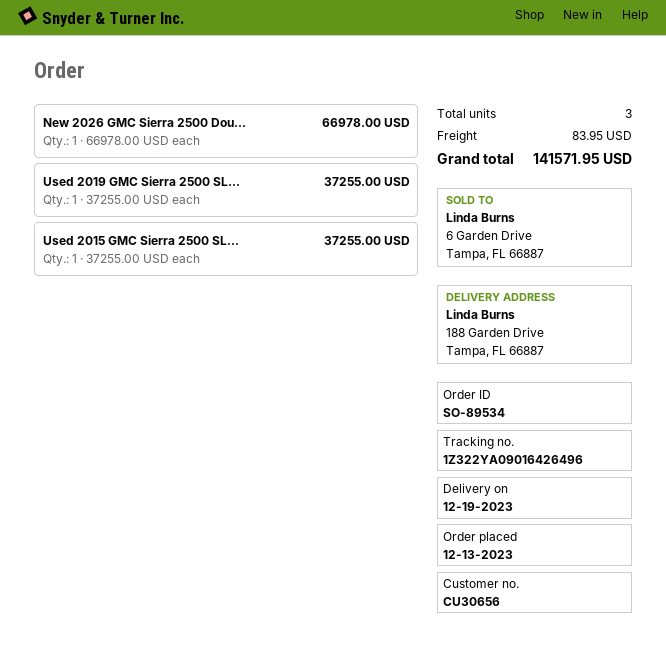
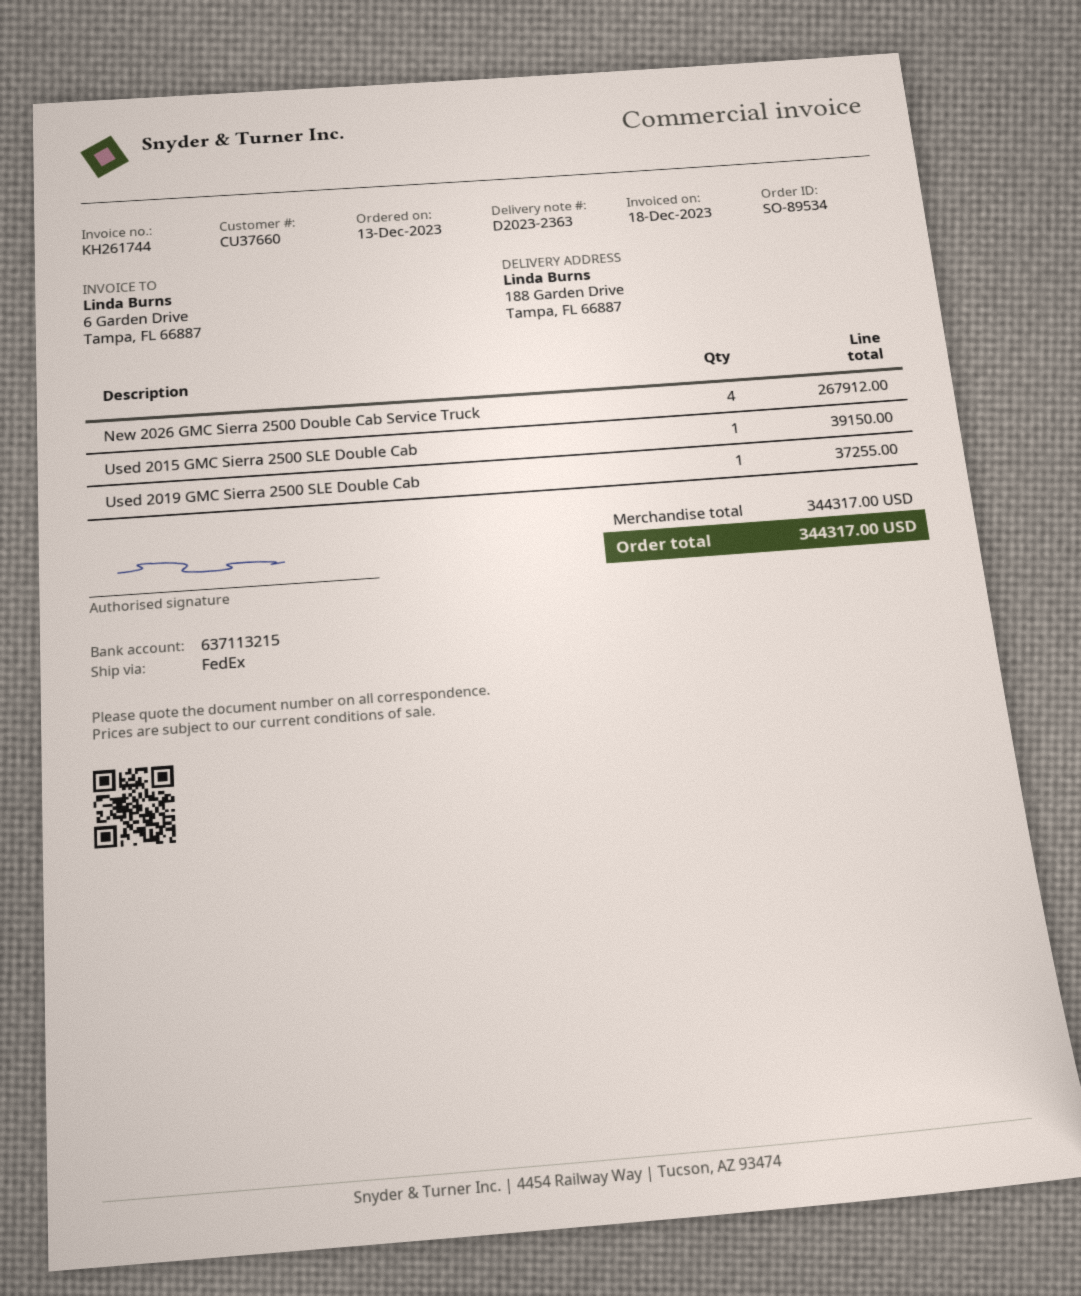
customer number: CU30656 -> CU37660
New 2026 GMC Sierra 2500 Dou...: 1 for 66978.00 -> 4 for 267912.00
Used 2015 GMC Sierra 2500 SL...: 1 for 37255.00 -> 1 for 39150.00
shipping: 83.95 -> none
total: 141571.95 -> 344317.00

